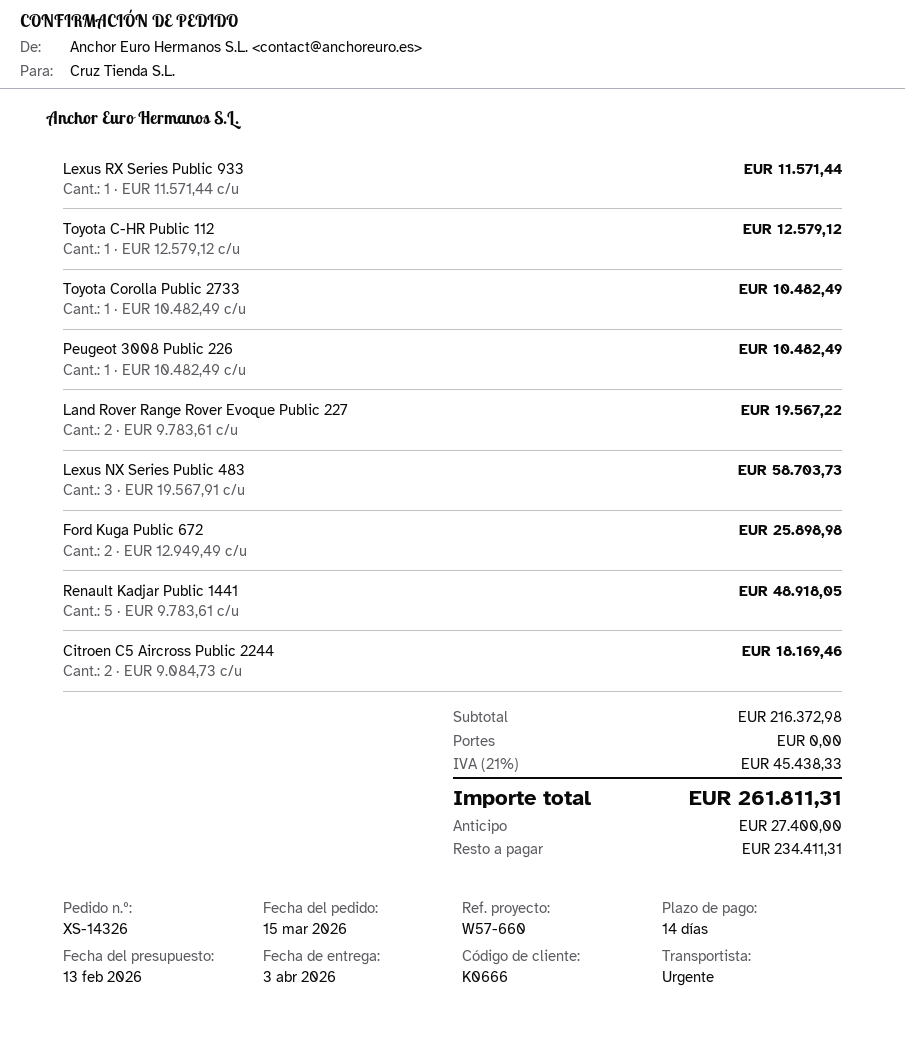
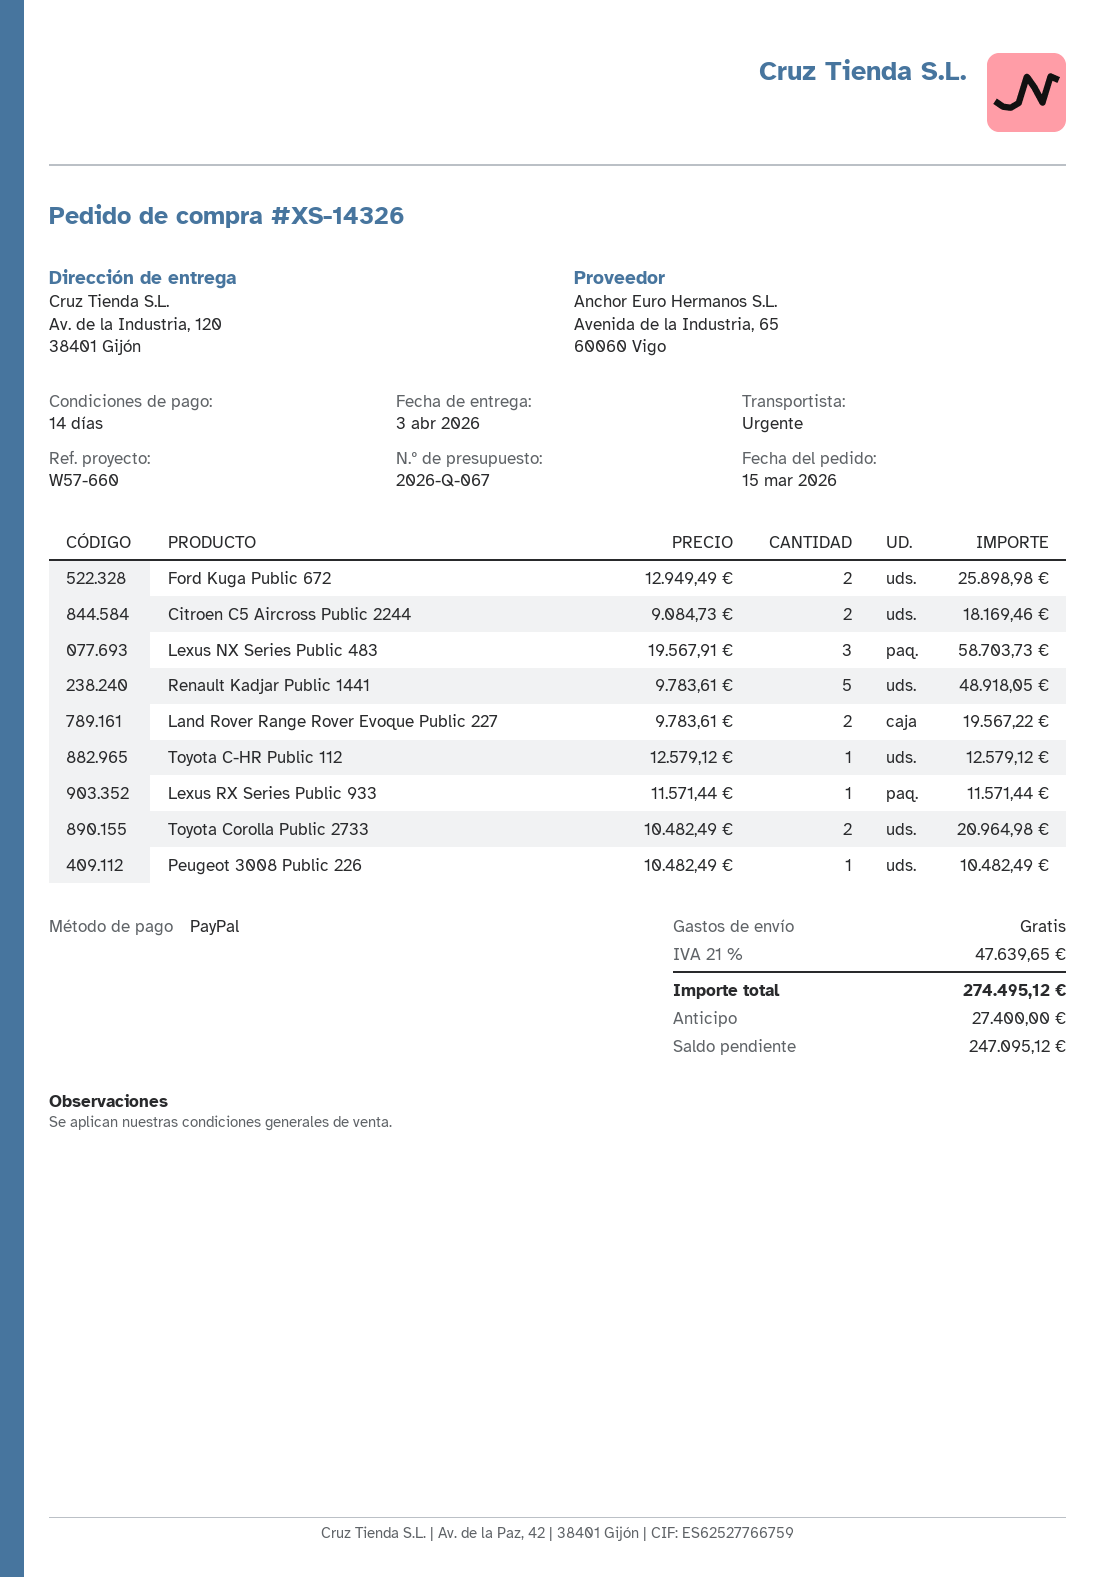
Toyota Corolla Public 2733: 1 x 10482.49 = 10482.49 -> 2 x 10482.49 = 20964.98
tax: 21% = 45438.33 -> 21% = 47639.65
total: 261811.31 -> 274495.12
balance: 234411.31 -> 247095.12

